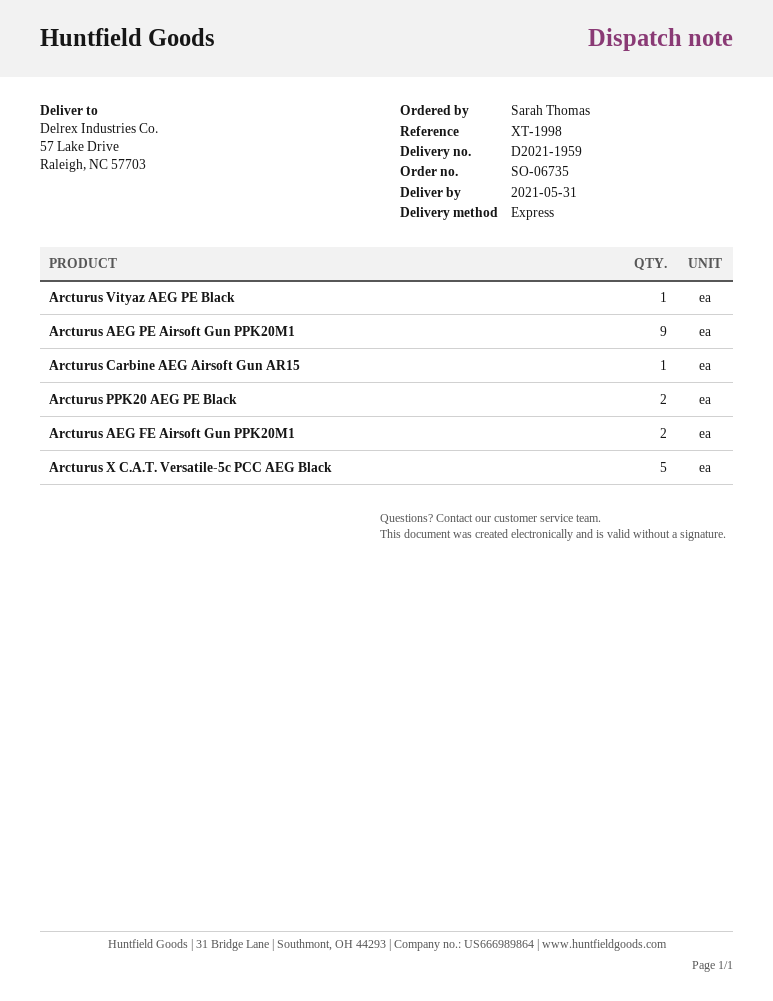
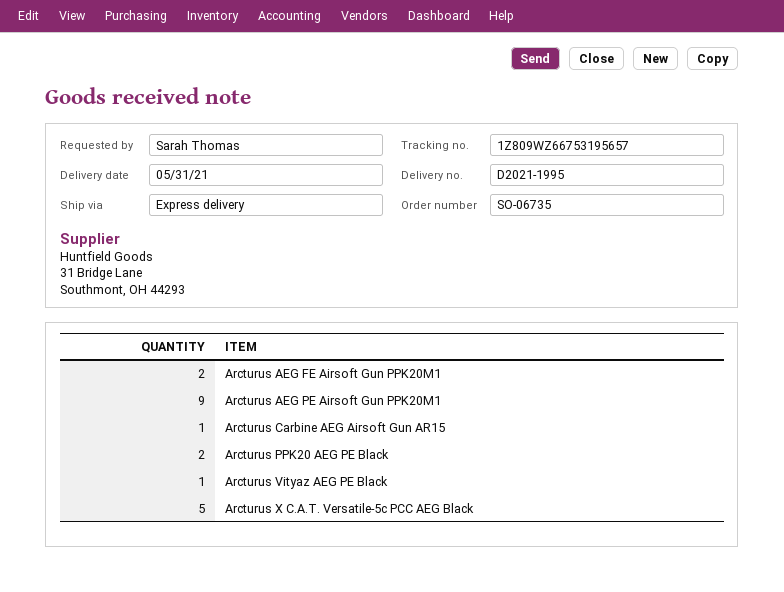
delivery note number: D2021-1959 -> D2021-1995

